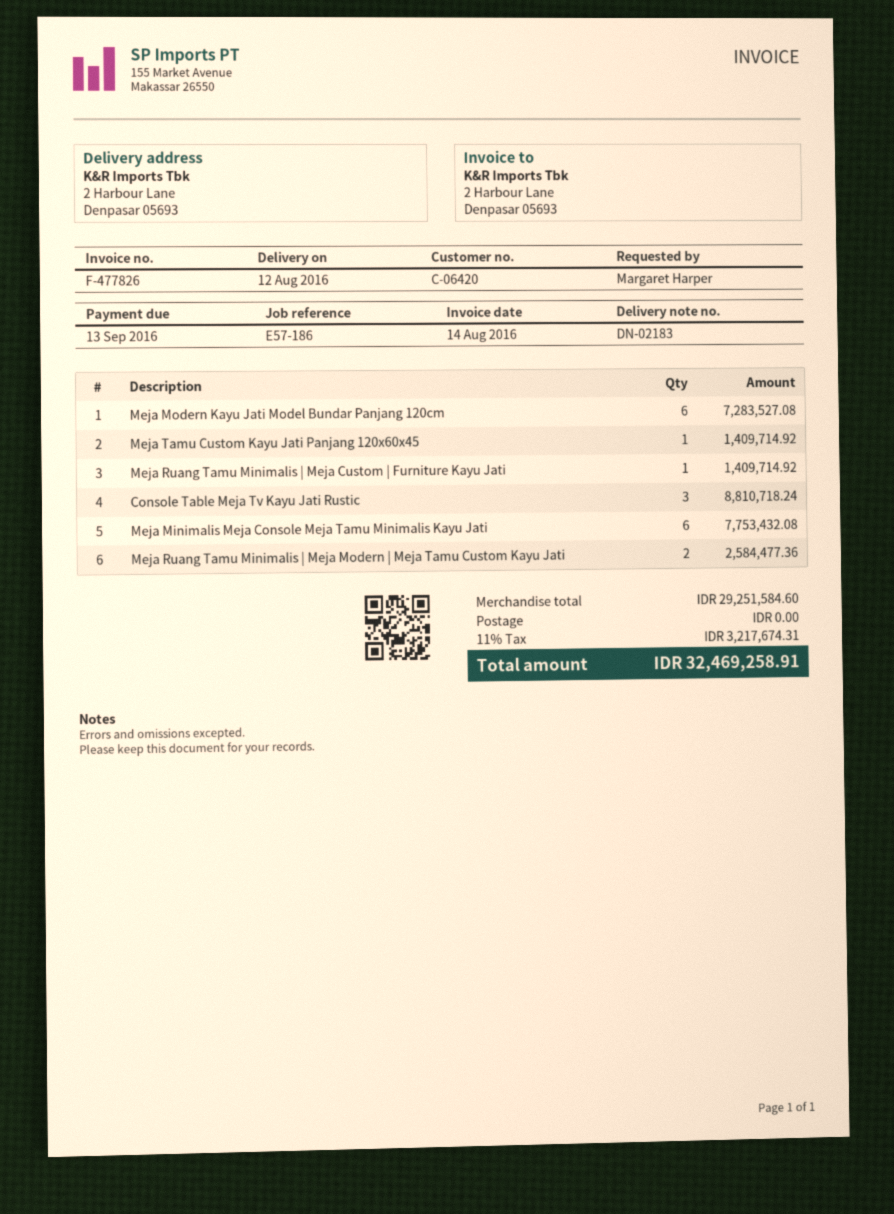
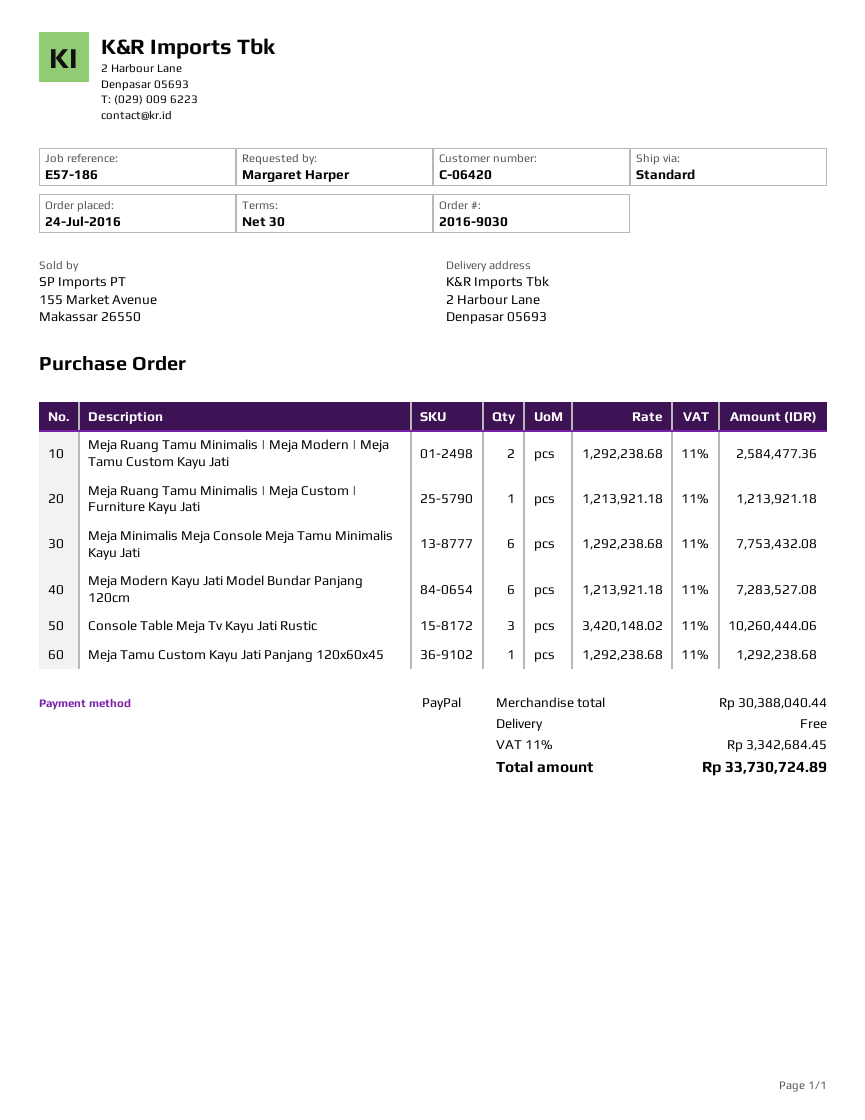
Meja Tamu Custom Kayu Jati Panjang 120x60x45: 1 for 1409714.92 -> 1 for 1292238.68
Meja Ruang Tamu Minimalis | Meja Custom | Furniture Kayu Jati: 1 for 1409714.92 -> 1 for 1213921.18
Console Table Meja Tv Kayu Jati Rustic: 3 for 8810718.24 -> 3 for 10260444.06
subtotal: 29251584.60 -> 30388040.44
tax: 11% = 3217674.31 -> 11% = 3342684.45
total: 32469258.91 -> 33730724.89

